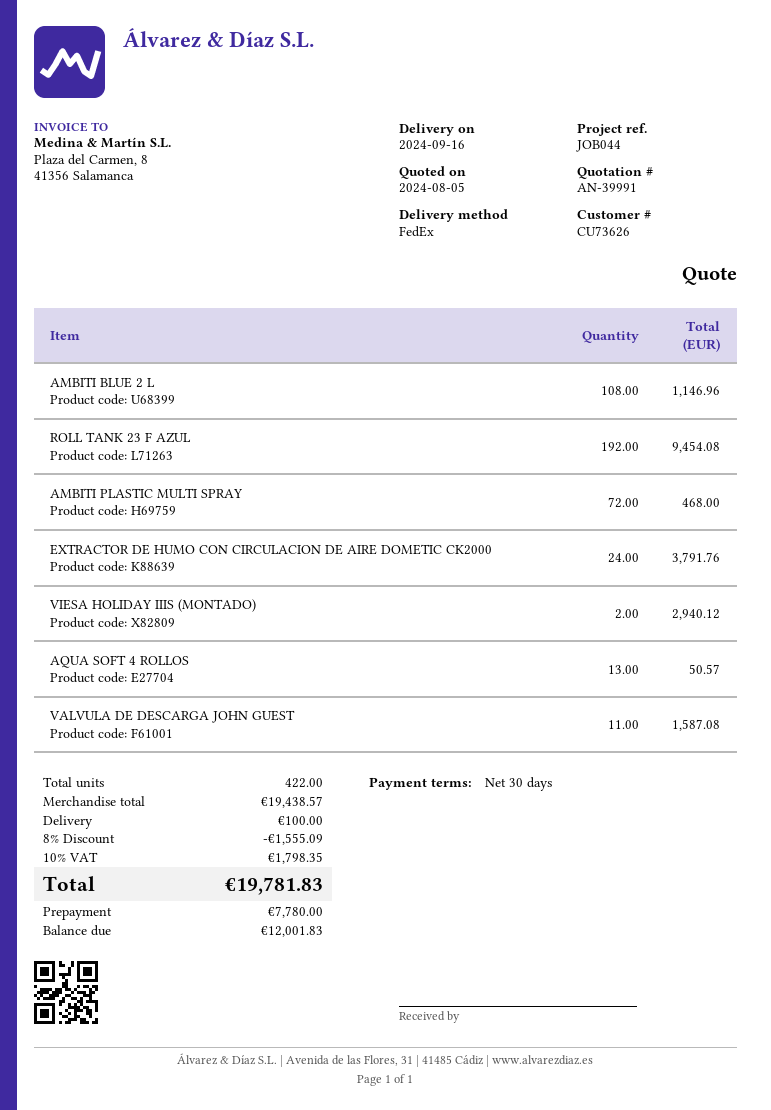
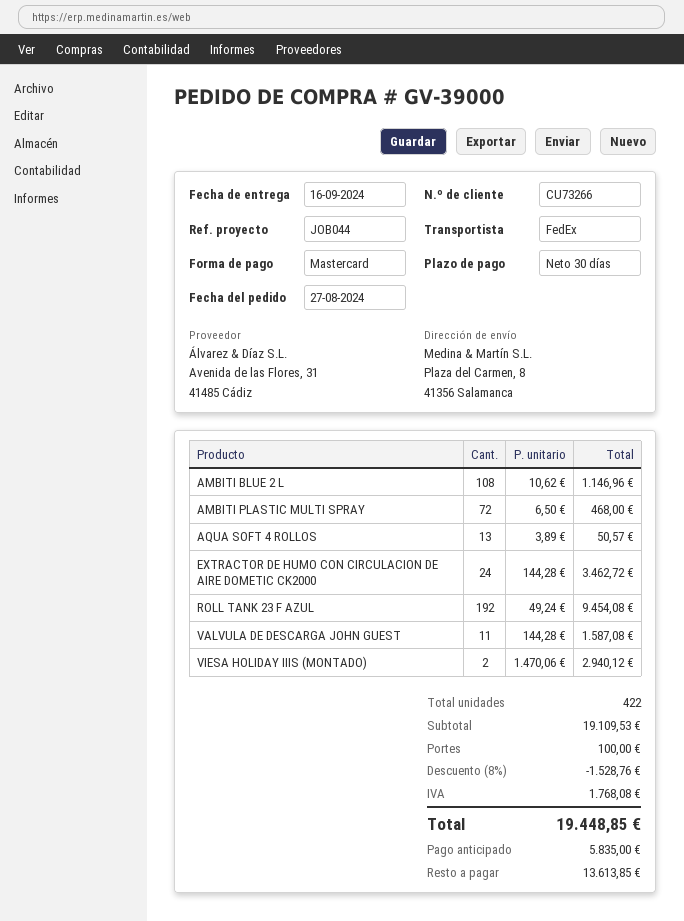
customer number: CU73626 -> CU73266
EXTRACTOR DE HUMO CON CIRCULACION DE AIRE DOMETIC CK2000: 24 for 3791.76 -> 24 for 3462.72
subtotal: 19438.57 -> 19109.53
discount: 8% = 1555.09 -> 8% = 1528.76
tax: 1798.35 -> 1768.08
total: 19781.83 -> 19448.85
deposit: 7780.00 -> 5835.00
balance: 12001.83 -> 13613.85

